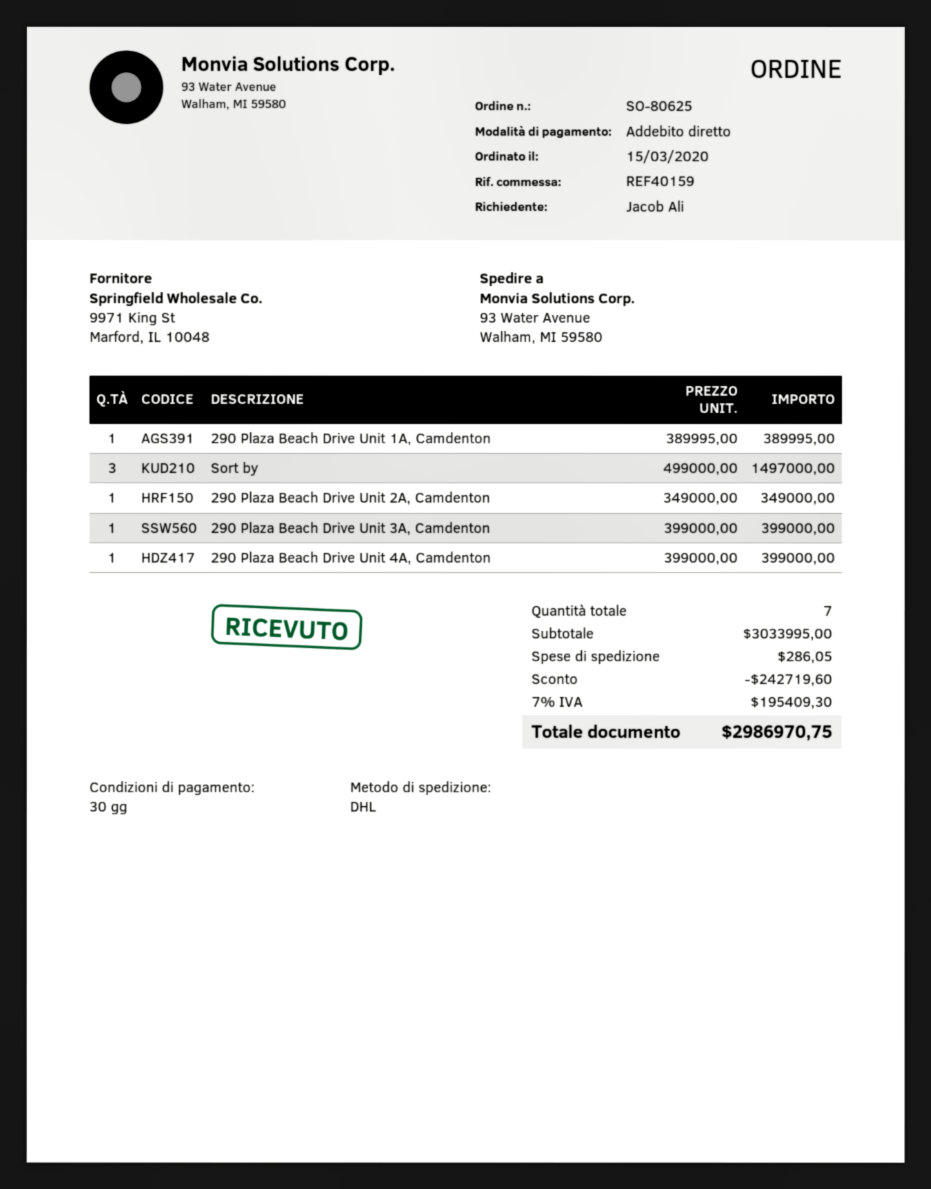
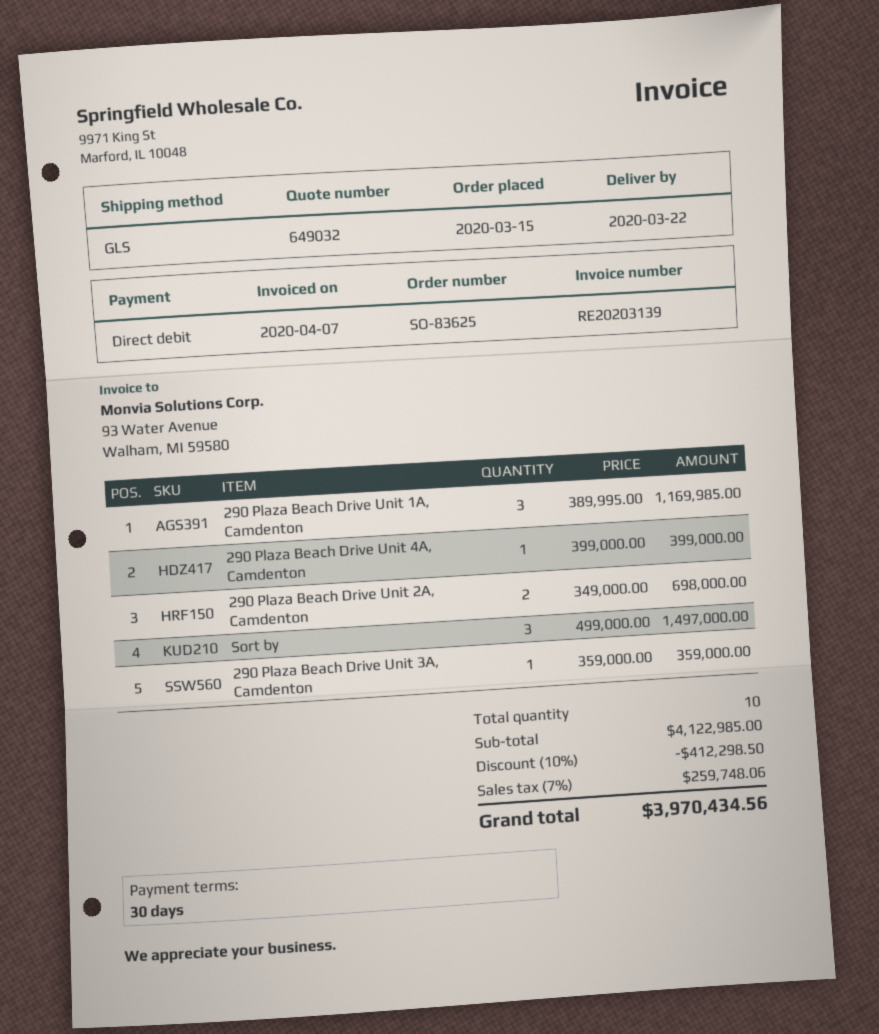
order number: SO-80625 -> SO-83625
shipping method: DHL -> GLS
290 Plaza Beach Drive Unit 1A, Camdenton: 1 x 389995.00 = 389995.00 -> 3 x 389995.00 = 1169985.00
290 Plaza Beach Drive Unit 2A, Camdenton: 1 x 349000.00 = 349000.00 -> 2 x 349000.00 = 698000.00
290 Plaza Beach Drive Unit 3A, Camdenton: 1 x 399000.00 = 399000.00 -> 1 x 359000.00 = 359000.00
total quantity: 7 -> 10
subtotal: 3033995.00 -> 4122985.00
discount: 242719.60 -> 412298.50
shipping: 286.05 -> none
tax: 7% = 195409.30 -> 7% = 259748.06
total: 2986970.75 -> 3970434.56

